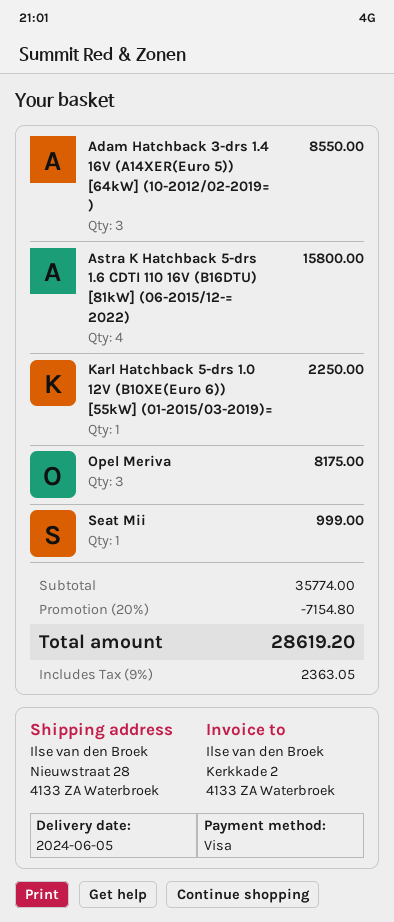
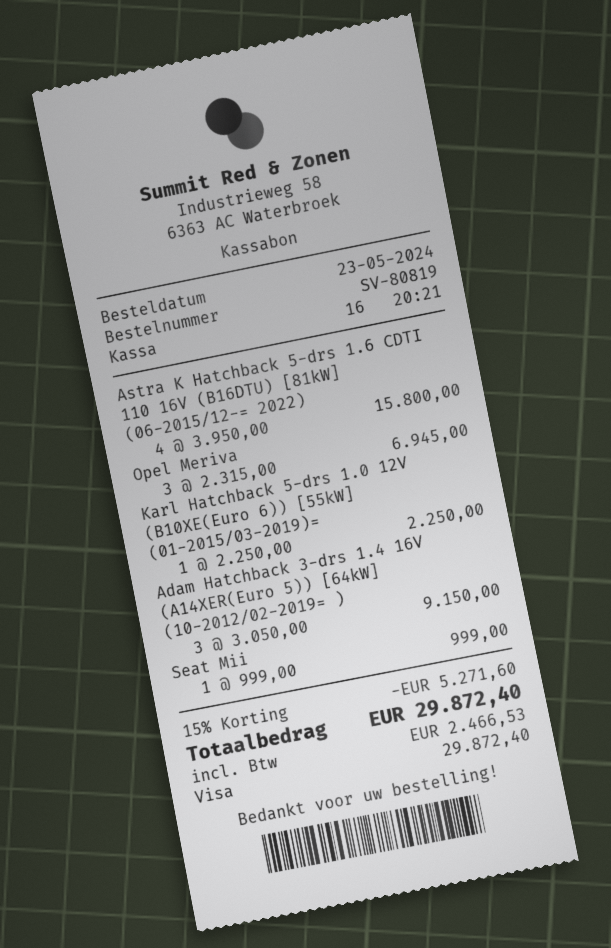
Adam Hatchback 3-drs 1.4 16V (A14XER(Euro 5)) [64kW] (10-2012/02-2019= ): 3 for 8550.00 -> 3 for 9150.00
Opel Meriva: 3 for 8175.00 -> 3 for 6945.00
discount: 20% = 7154.80 -> 15% = 5271.60
tax: 2363.05 -> 2466.53
total: 28619.20 -> 29872.40

